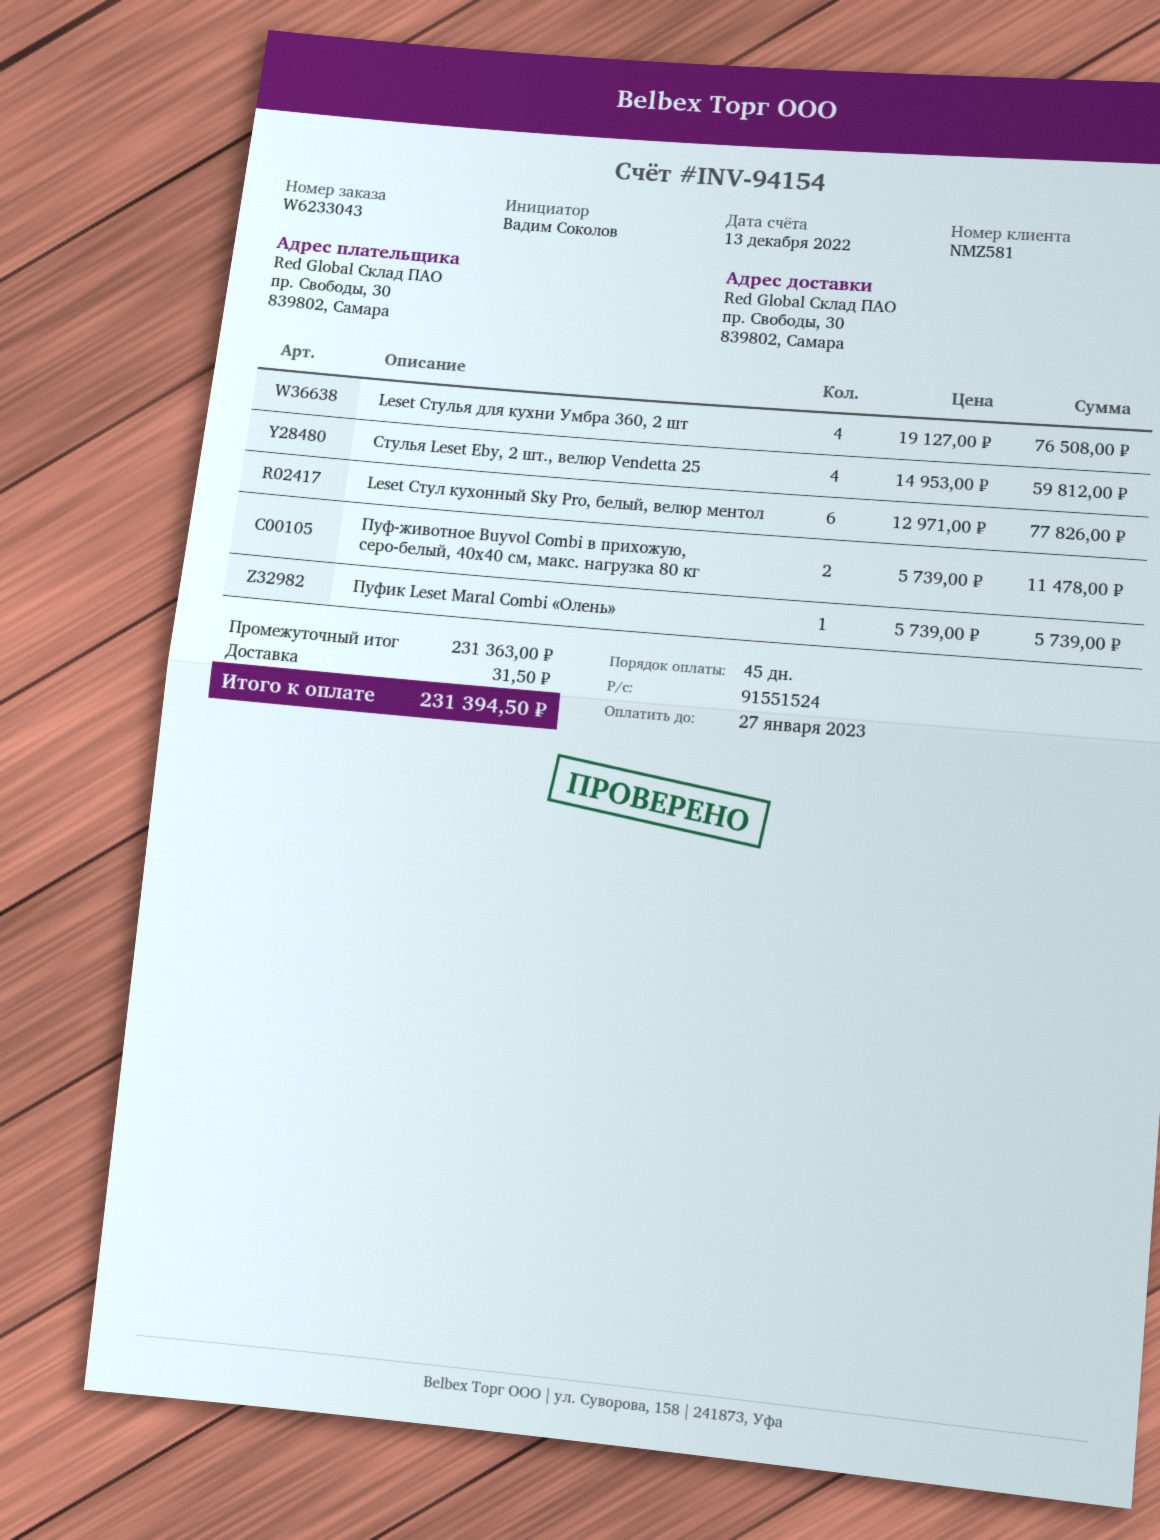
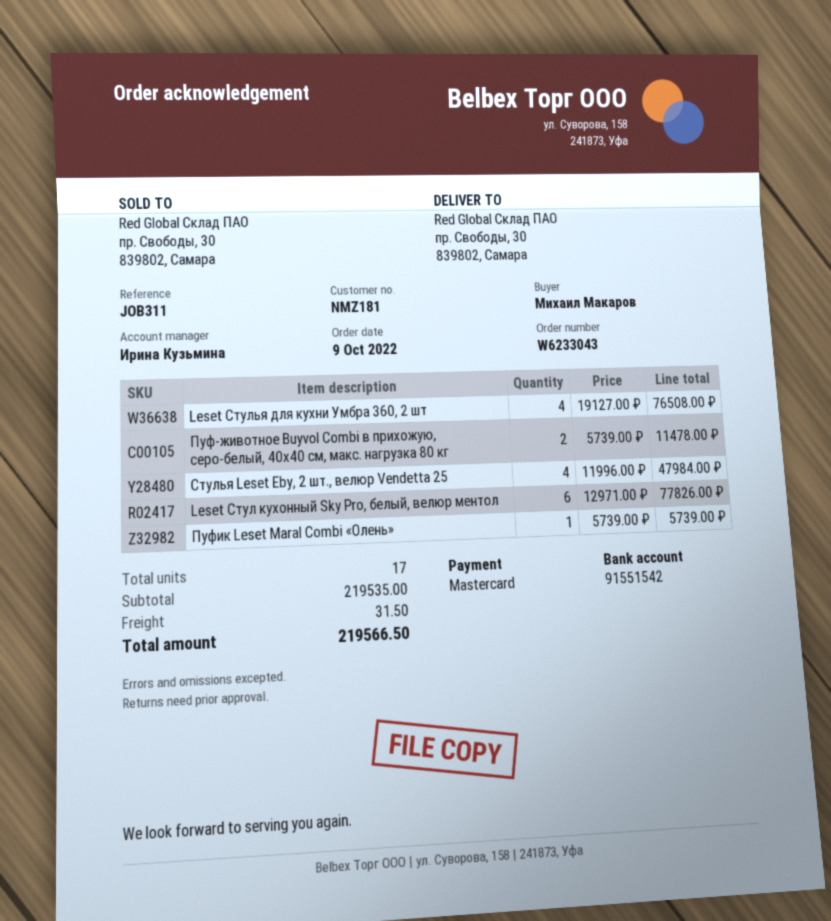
customer number: NMZ581 -> NMZ181
ordered by: Вадим Соколов -> Михаил Макаров
bank account: 91551524 -> 91551542
Стулья Leset Eby, 2 шт., велюр Vendetta 25: 4 x 14953.00 = 59812.00 -> 4 x 11996.00 = 47984.00
subtotal: 231363.00 -> 219535.00
total: 231394.50 -> 219566.50

